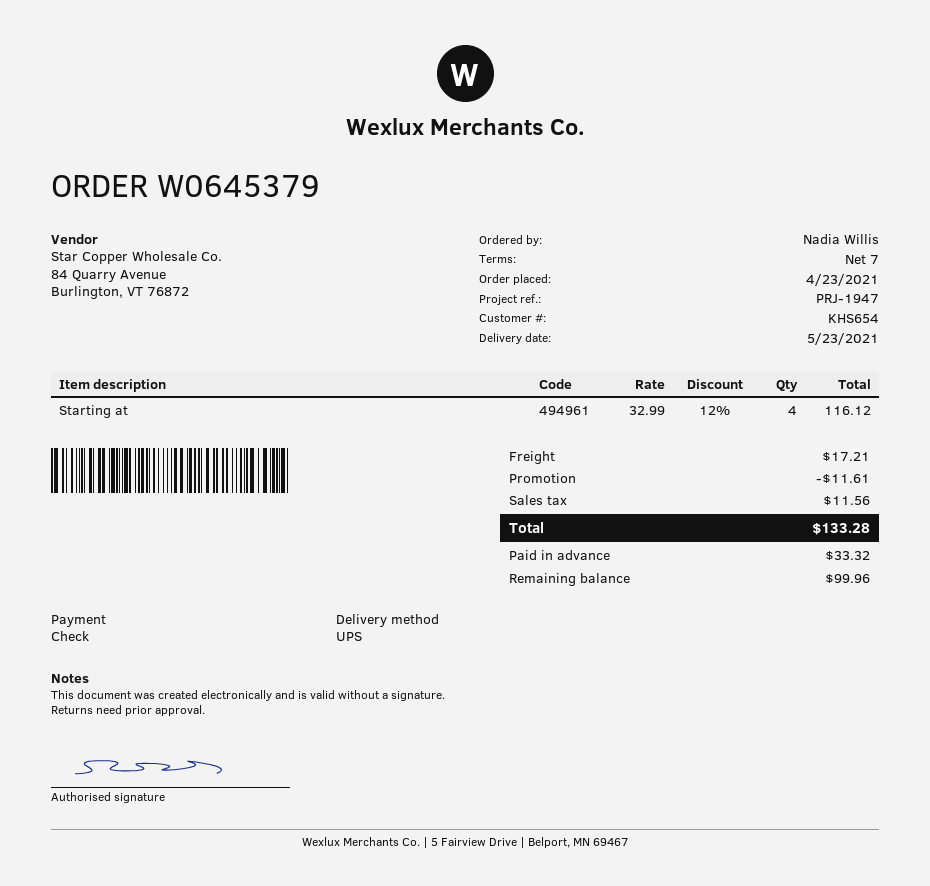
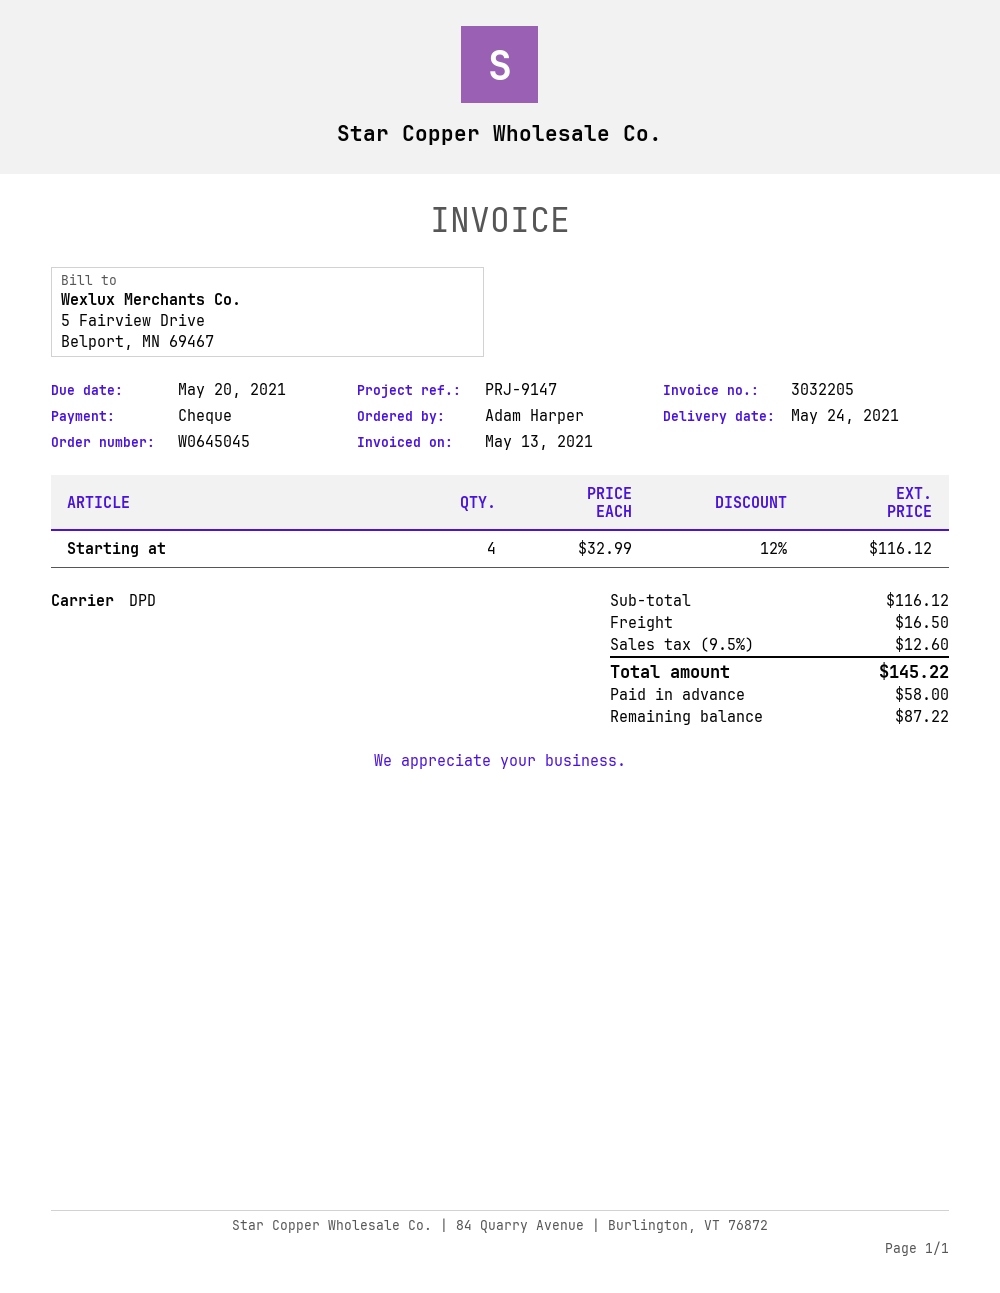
order number: W0645379 -> W0645045
delivery date: 2021-05-23 -> 2021-05-24
reference: PRJ-1947 -> PRJ-9147
ordered by: Nadia Willis -> Adam Harper
shipping method: UPS -> DPD
discount: 11.61 -> none
shipping: 17.21 -> 16.50
tax: 11.56 -> 12.60
total: 133.28 -> 145.22
deposit: 33.32 -> 58.00
balance: 99.96 -> 87.22

